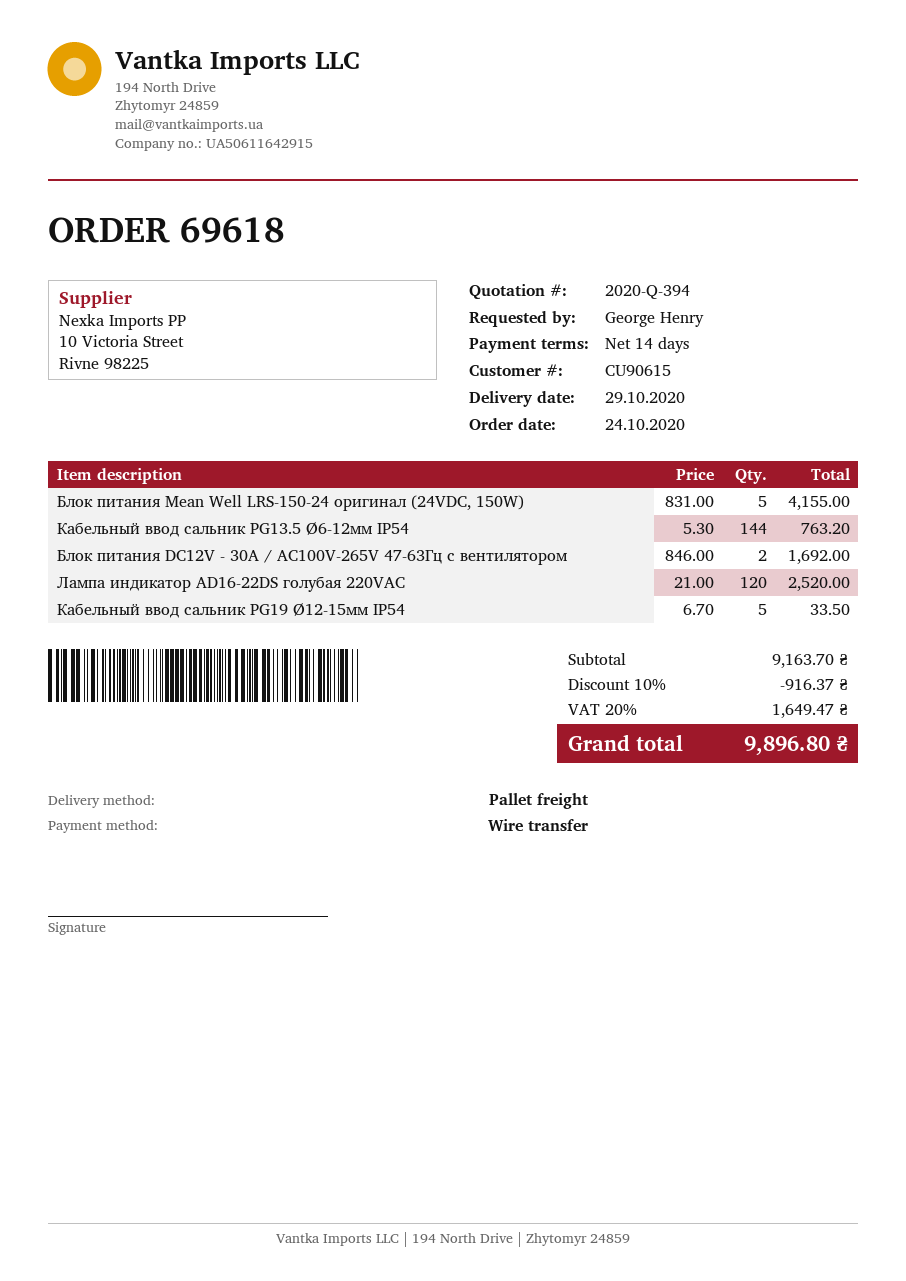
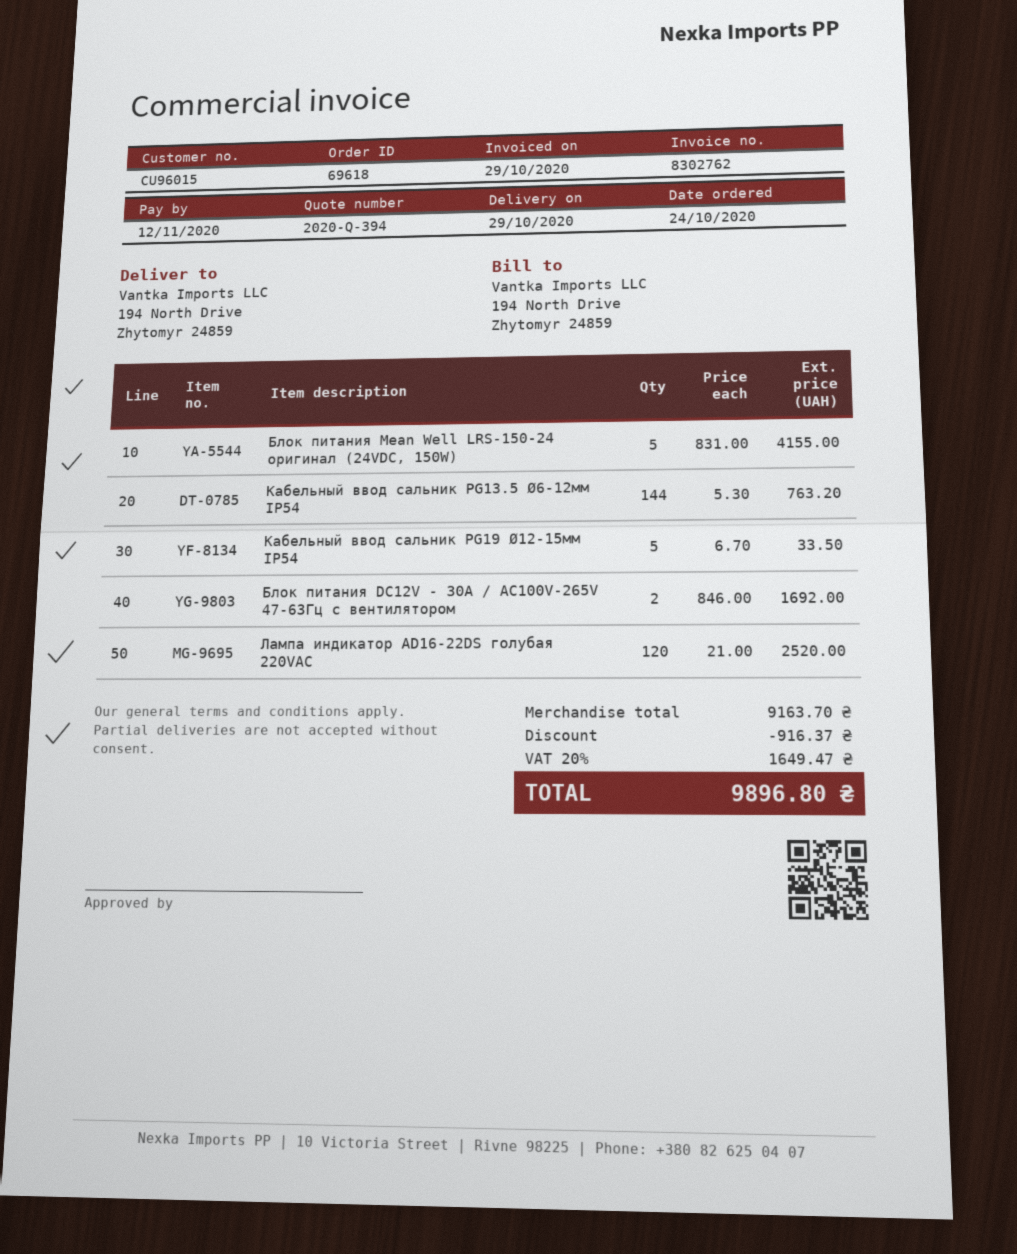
customer number: CU90615 -> CU96015

